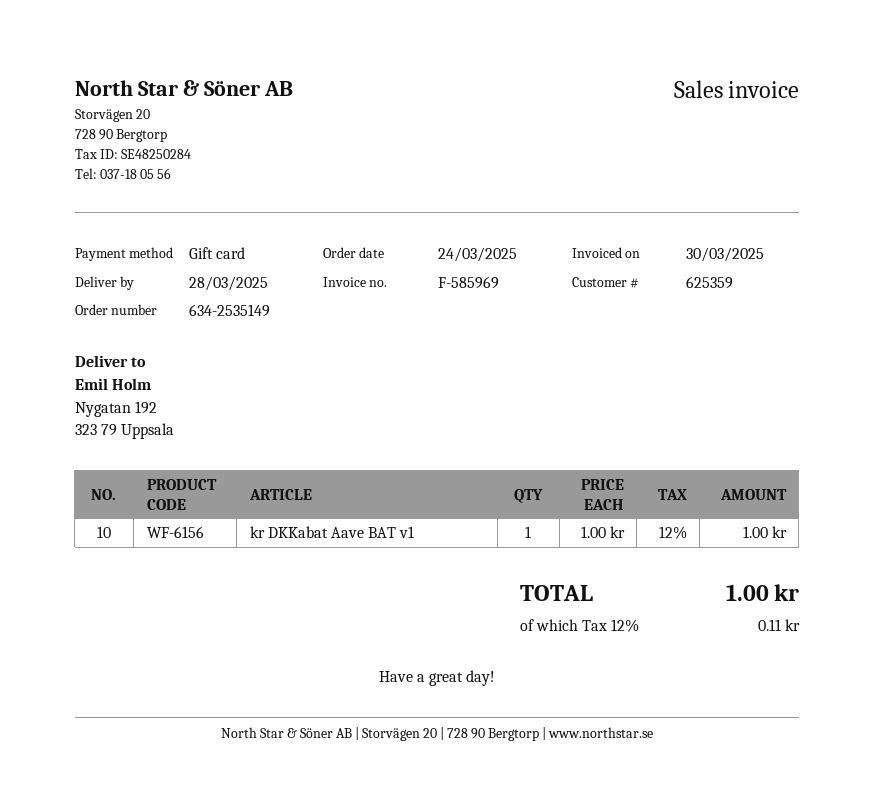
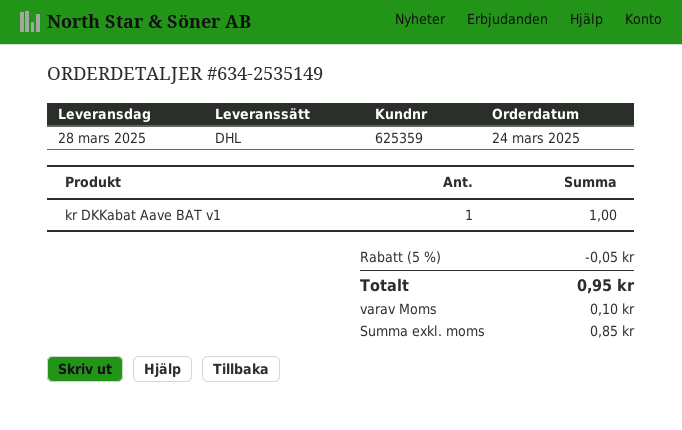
discount: none -> 5% = 0.05
tax: 0.11 -> 0.10
total: 1.00 -> 0.95

